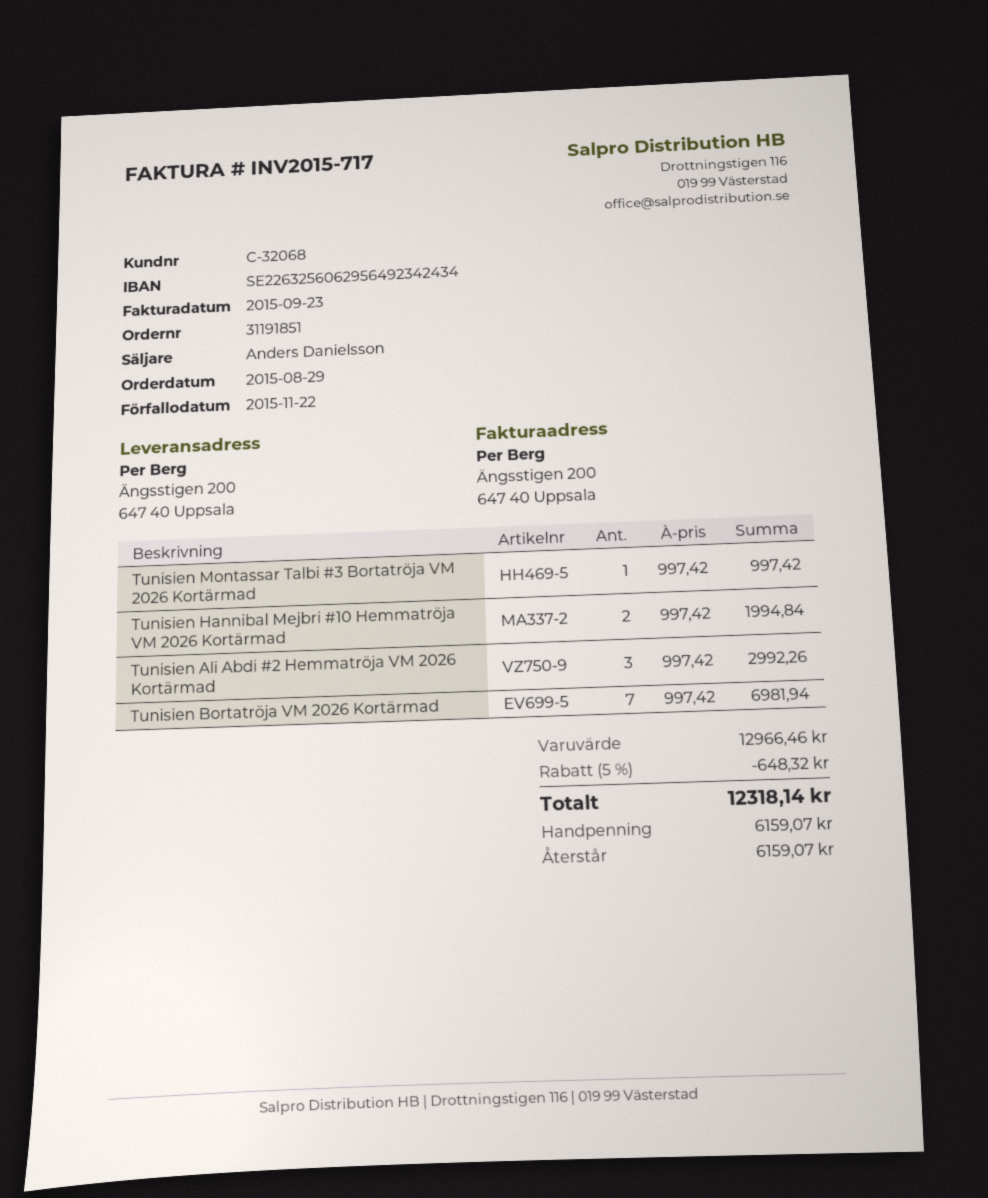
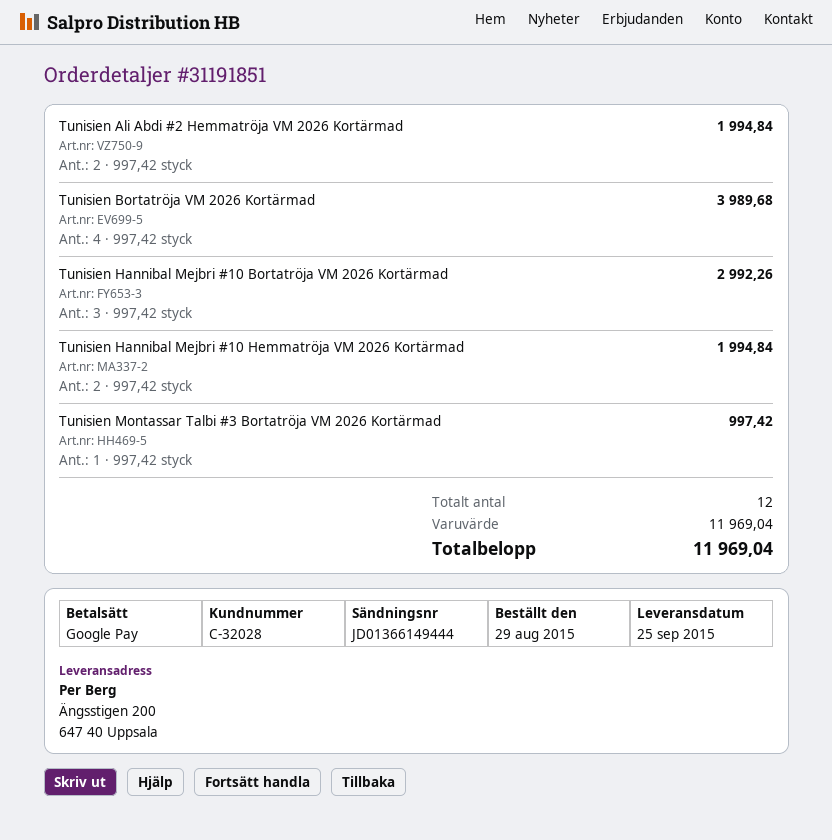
customer number: C-32068 -> C-32028
Tunisien Ali Abdi #2 Hemmatröja VM 2026 Kortärmad: 3 x 997.42 = 2992.26 -> 2 x 997.42 = 1994.84
Tunisien Bortatröja VM 2026 Kortärmad: 7 x 997.42 = 6981.94 -> 4 x 997.42 = 3989.68
Tunisien Hannibal Mejbri #10 Bortatröja VM 2026 Kortärmad: none -> 3 x 997.42 = 2992.26
subtotal: 12966.46 -> 11969.04
discount: 5% = 648.32 -> none
total: 12318.14 -> 11969.04

